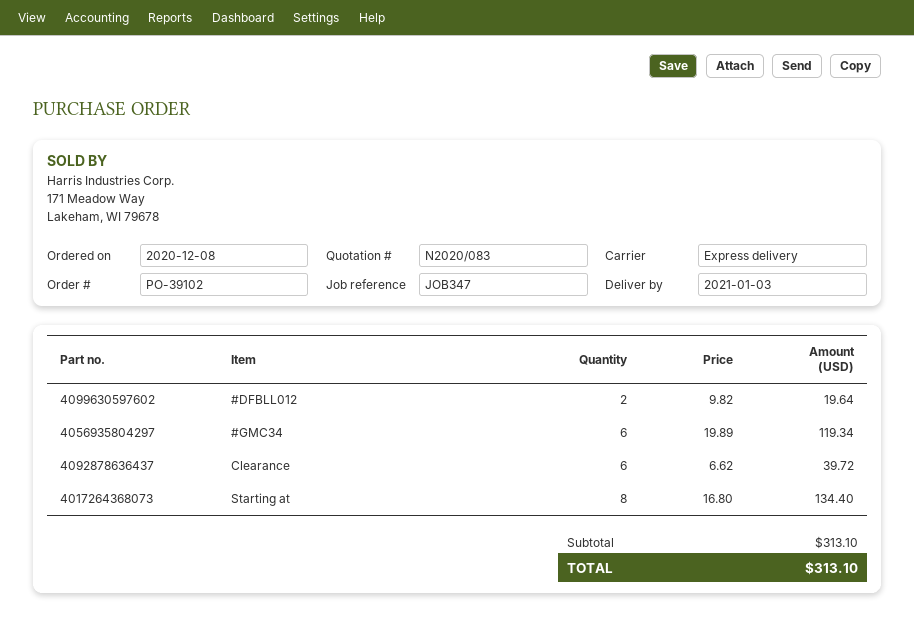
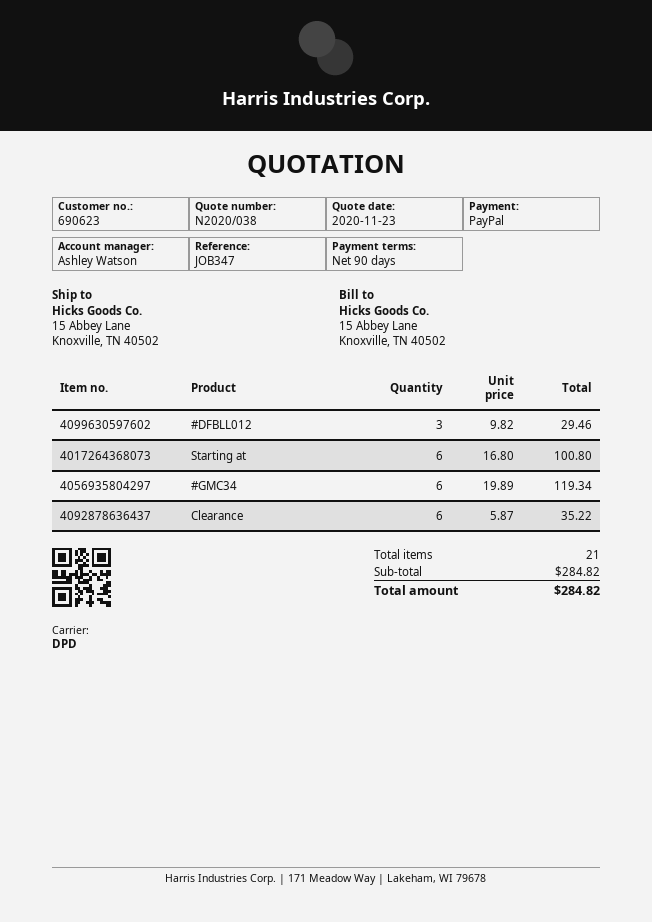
quote number: N2020/083 -> N2020/038
shipping method: express -> DPD
#DFBLL012: 2 x 9.82 = 19.64 -> 3 x 9.82 = 29.46
Clearance: 6 x 6.62 = 39.72 -> 6 x 5.87 = 35.22
Starting at: 8 x 16.80 = 134.40 -> 6 x 16.80 = 100.80
subtotal: 313.10 -> 284.82
total: 313.10 -> 284.82

